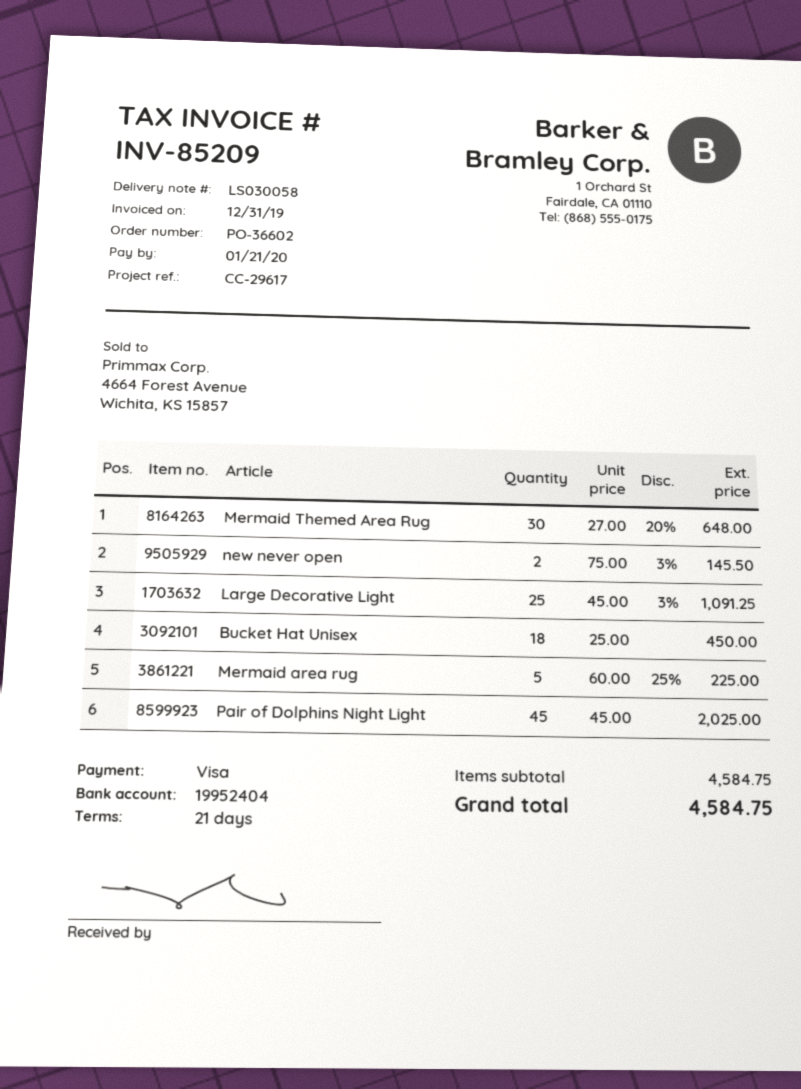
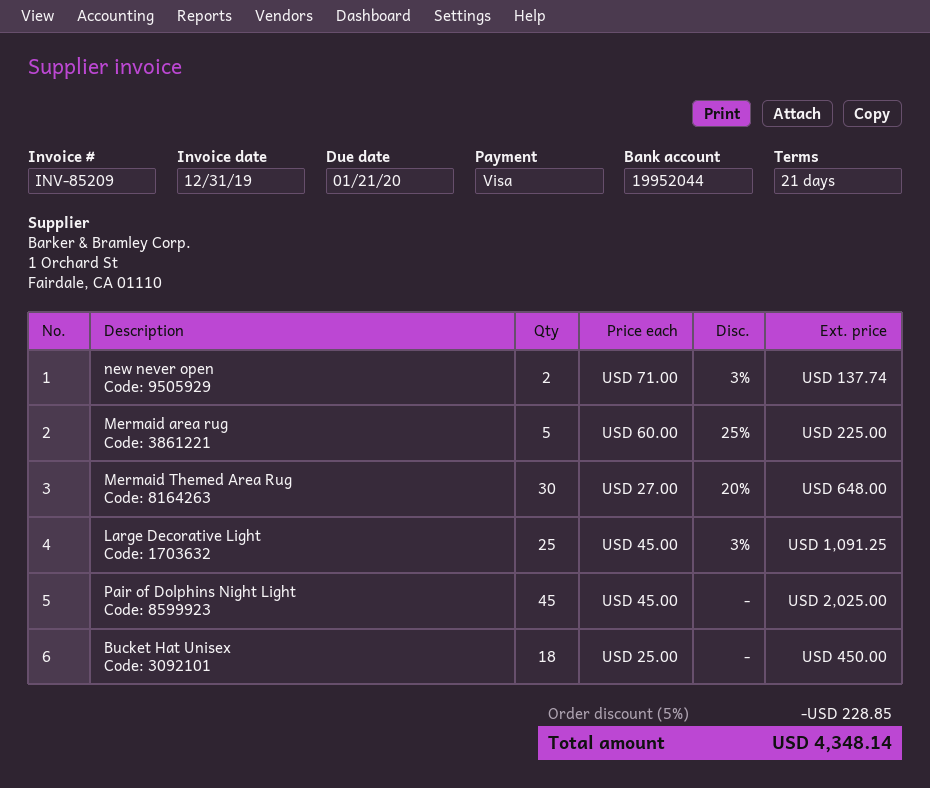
bank account: 19952404 -> 19952044
new never open: 2 x 75.00 - 3% = 145.50 -> 2 x 71.00 - 3% = 137.74
discount: none -> 5% = 228.85
total: 4584.75 -> 4348.14

